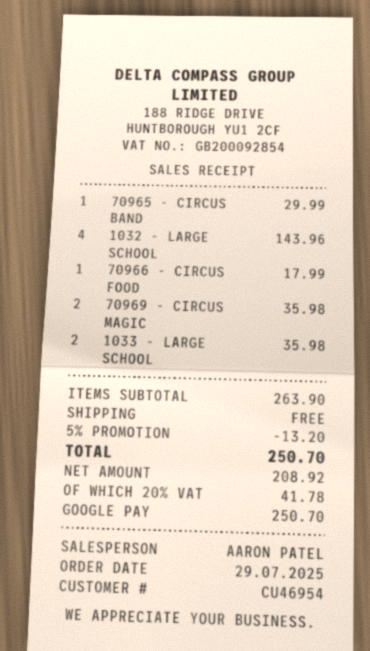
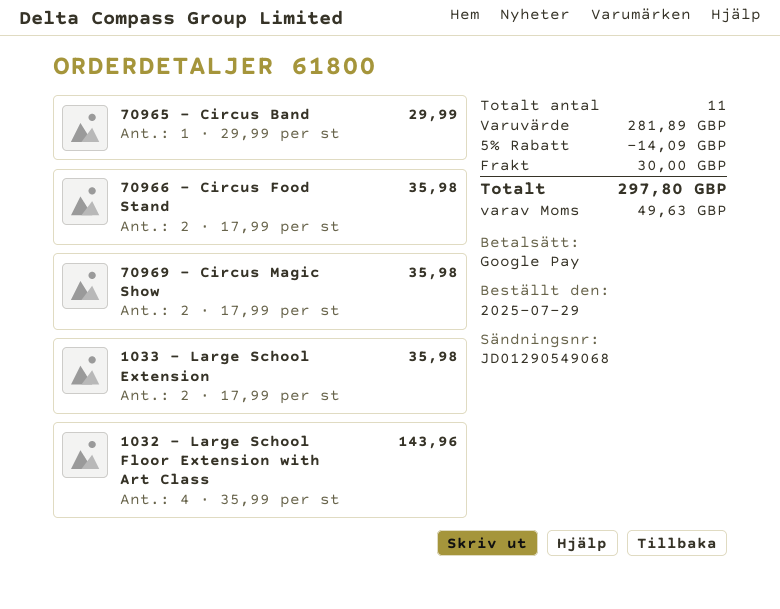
70966 - CIRCUS FOOD: 1 for 17.99 -> 2 for 35.98
subtotal: 263.90 -> 281.89
discount: 5% = 13.20 -> 5% = 14.09
shipping: 0.00 -> 30.00
tax: 41.78 -> 49.63
total: 250.70 -> 297.80

